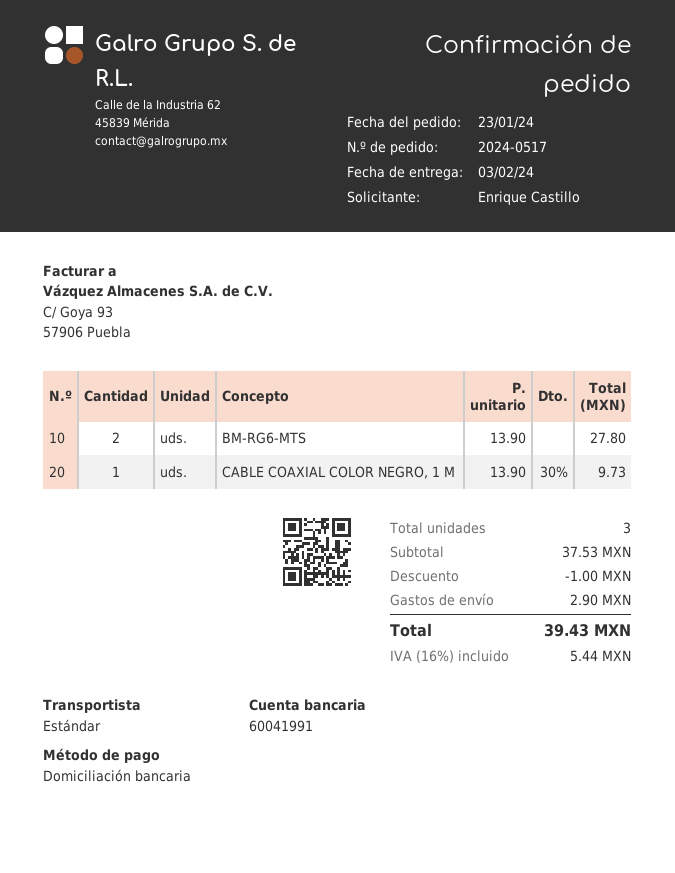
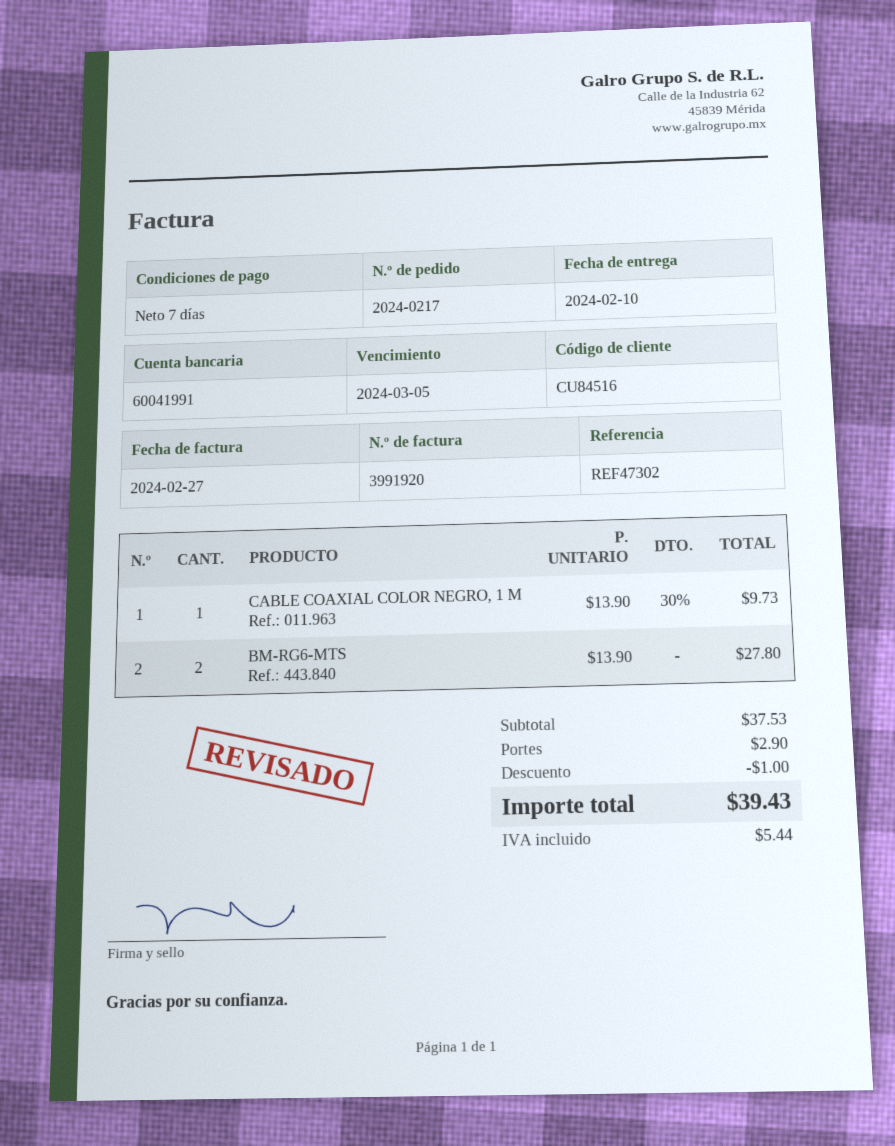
order number: 2024-0517 -> 2024-0217
delivery date: 2024-02-03 -> 2024-02-10

